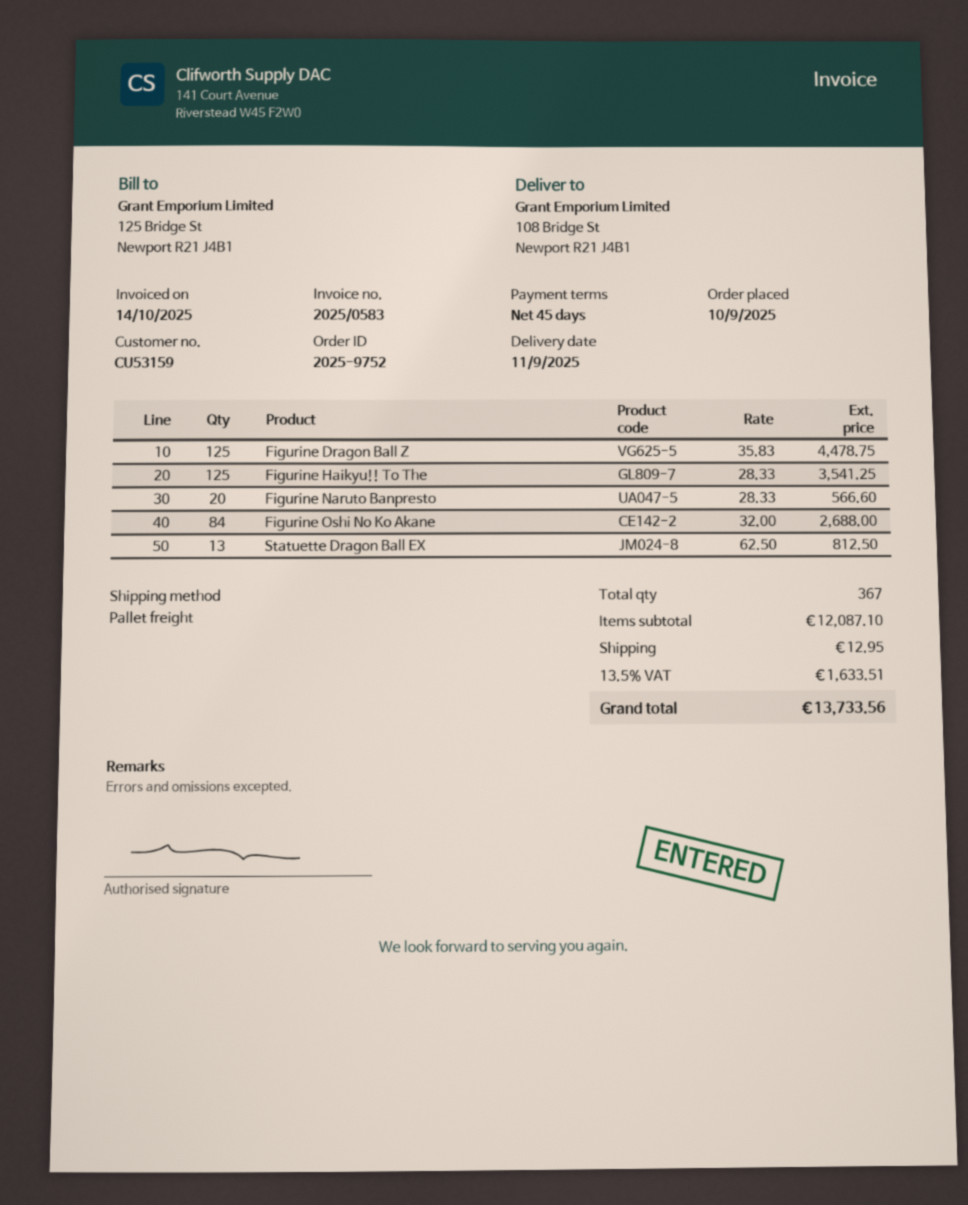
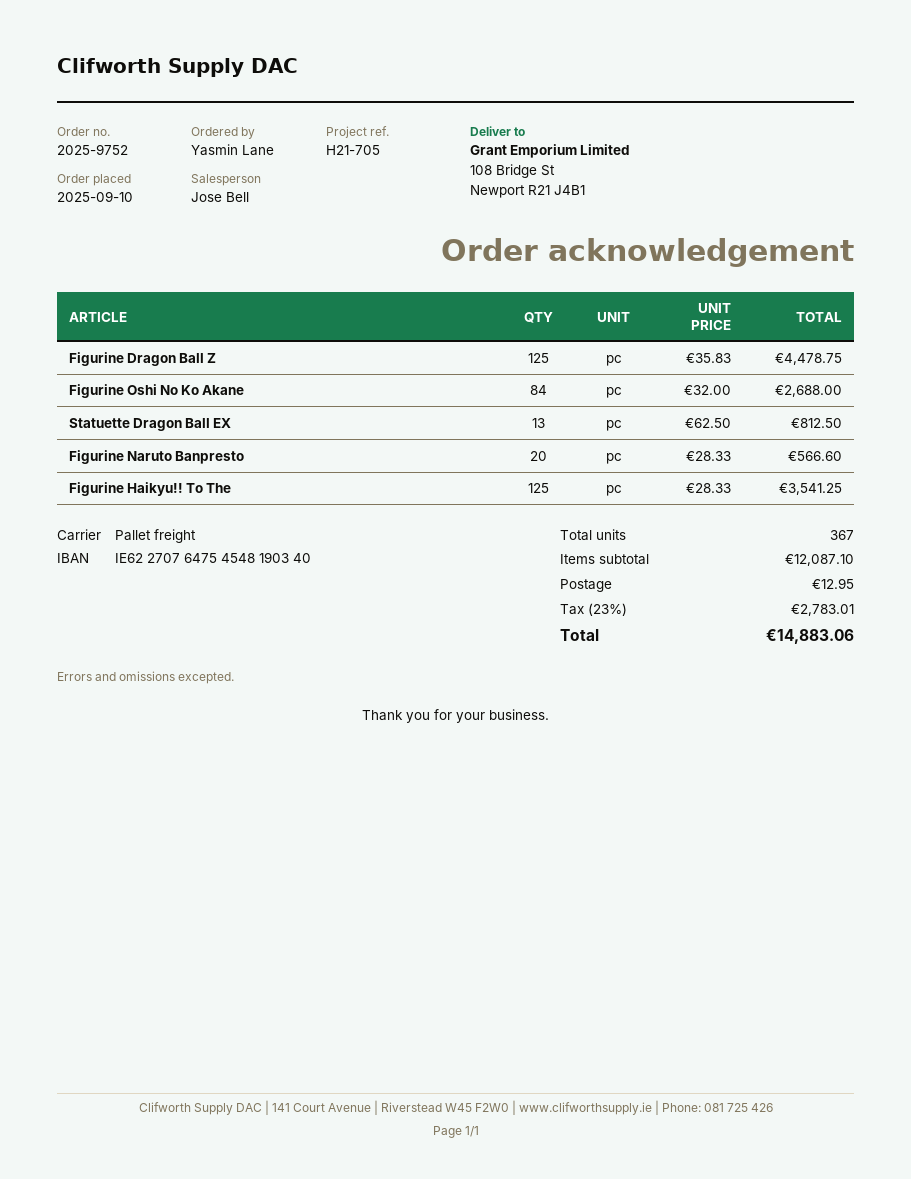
tax: 13.5% = 1633.51 -> 23% = 2783.01
total: 13733.56 -> 14883.06

